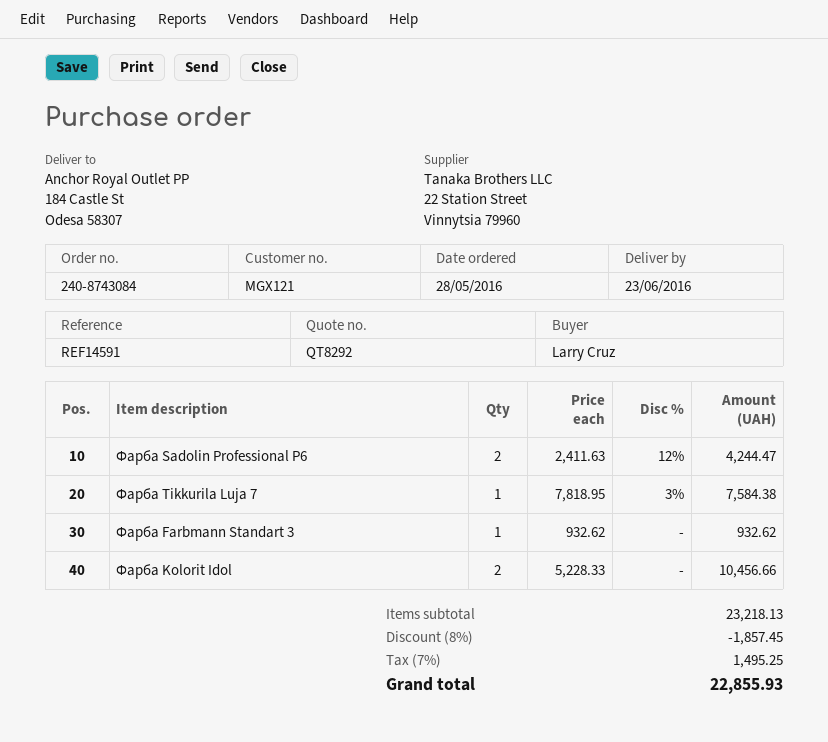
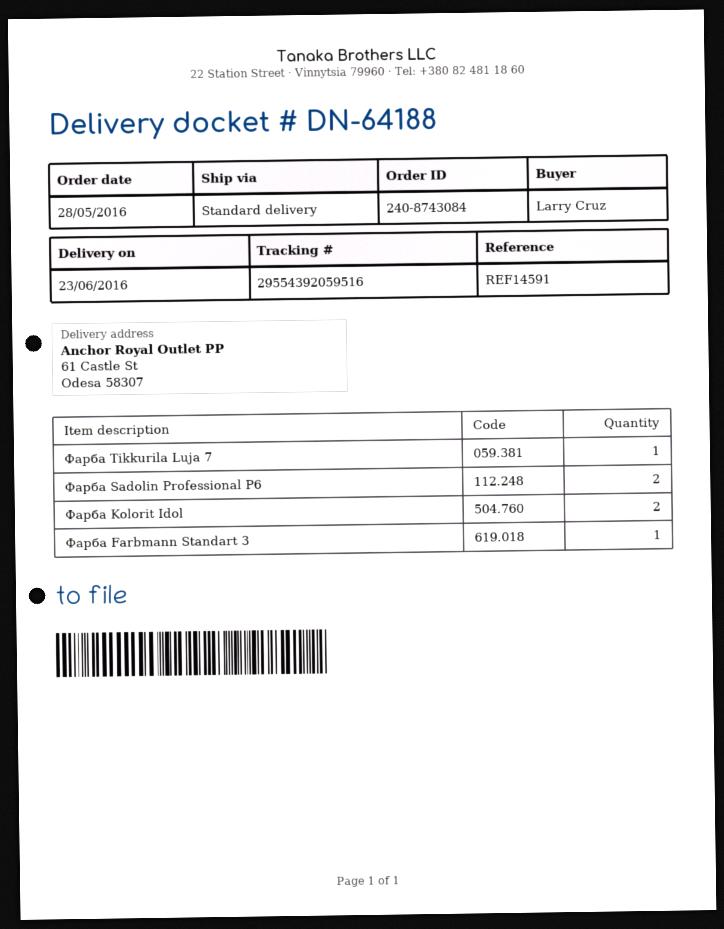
ship to: 184 Castle St, Odesa 58307 -> 61 Castle St, Odesa 58307

